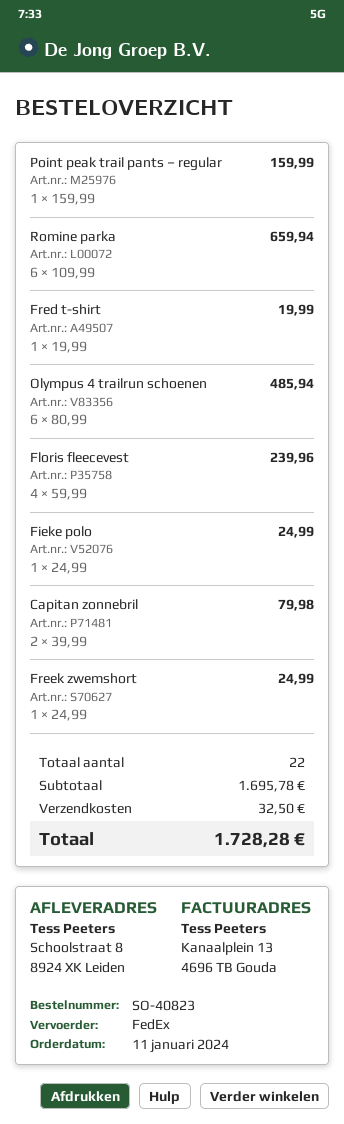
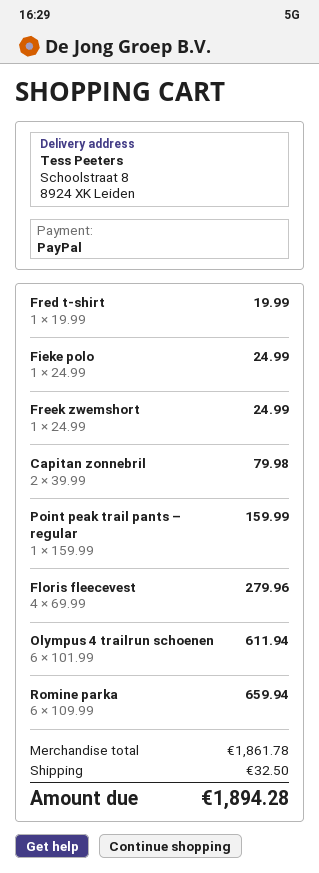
Olympus 4 trailrun schoenen: 6 x 80.99 = 485.94 -> 6 x 101.99 = 611.94
Floris fleecevest: 4 x 59.99 = 239.96 -> 4 x 69.99 = 279.96
subtotal: 1695.78 -> 1861.78
total: 1728.28 -> 1894.28

